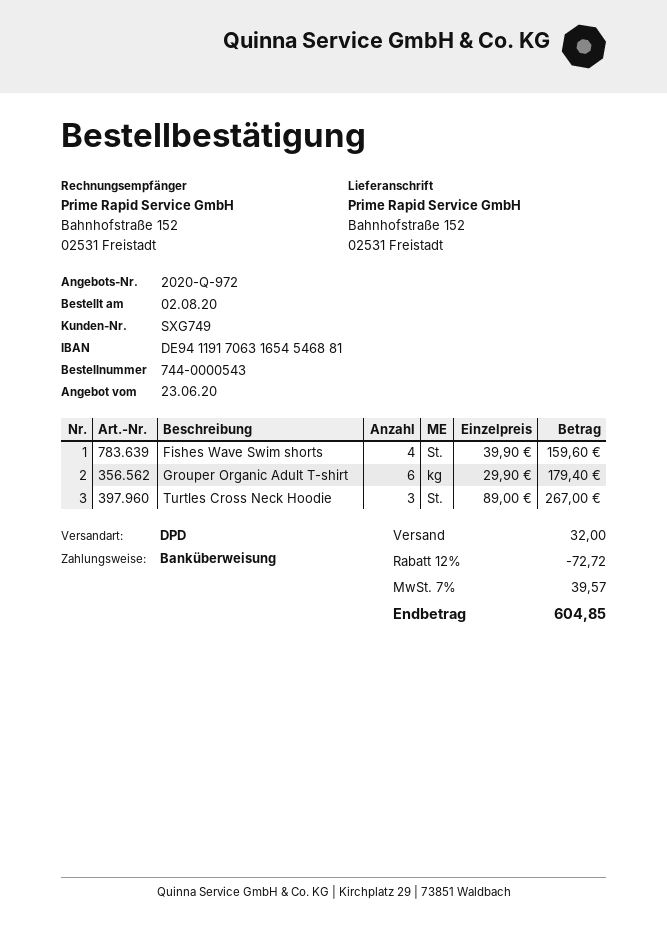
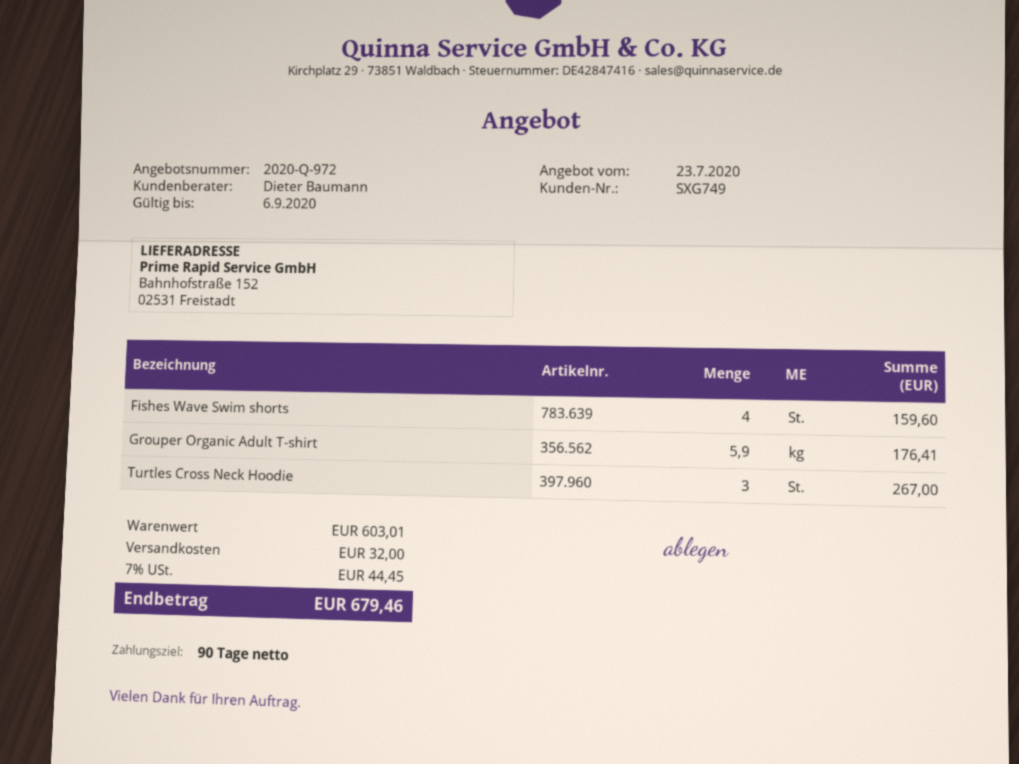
quote date: 2020-06-23 -> 2020-07-23
Grouper Organic Adult T-shirt: 6 for 179.40 -> 5.9 for 176.41
discount: 12% = 72.72 -> none
tax: 7% = 39.57 -> 7% = 44.45
total: 604.85 -> 679.46

